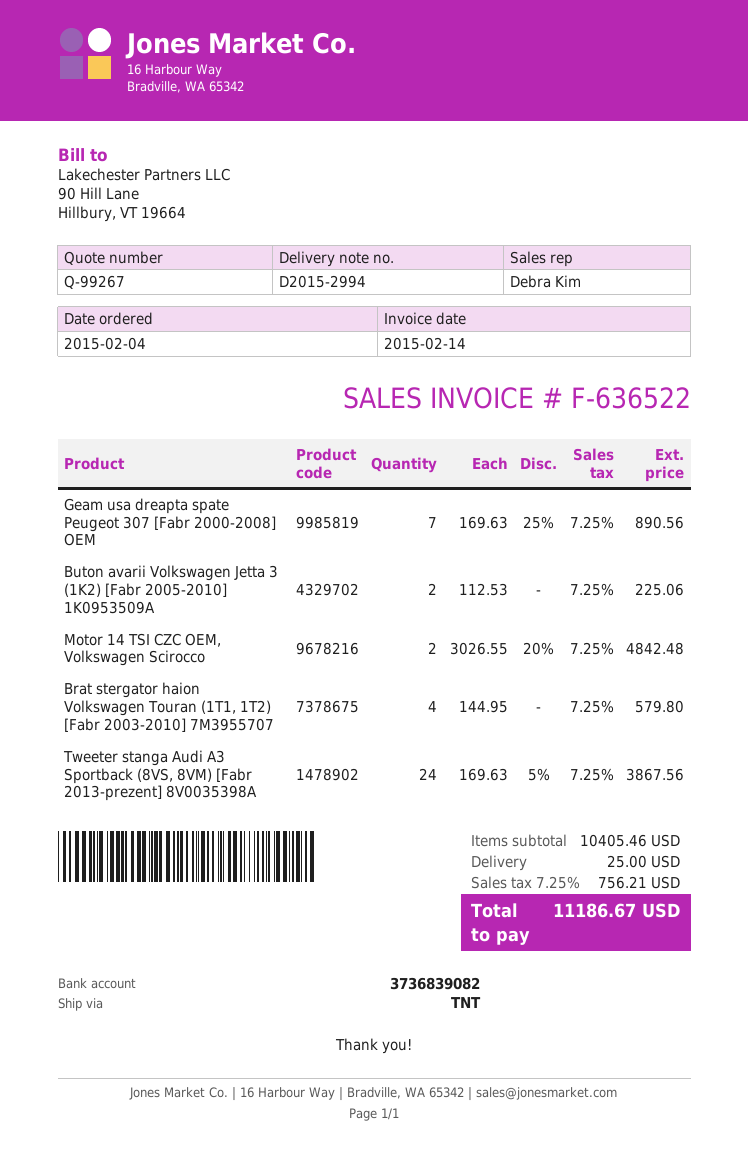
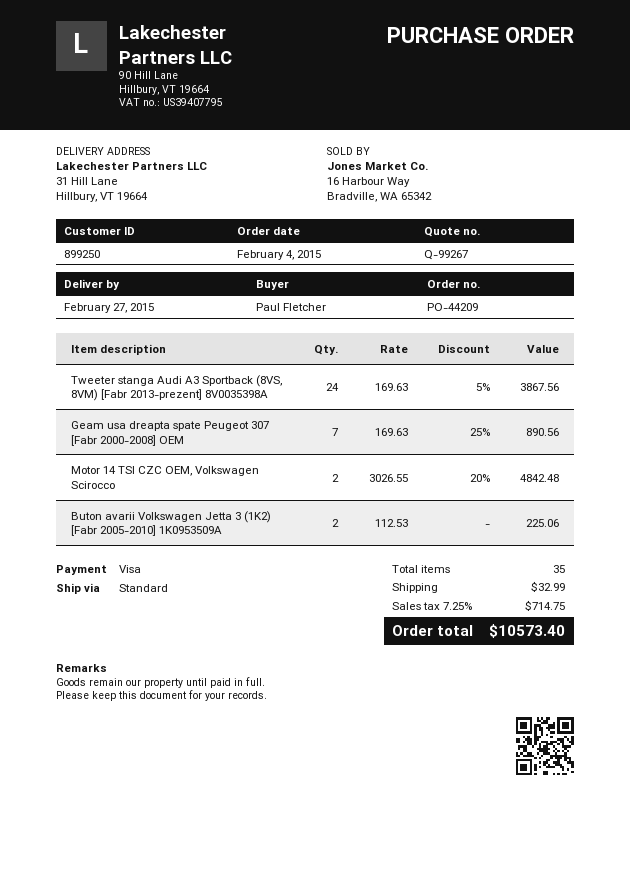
shipping method: TNT -> standard
Brat stergator haion Volkswagen Touran (1T1, 1T2) [Fabr 2003-2010] 7M3955707: 4 x 144.95 = 579.80 -> none
shipping: 25.00 -> 32.99
tax: 7.25% = 756.21 -> 7.25% = 714.75
total: 11186.67 -> 10573.40

